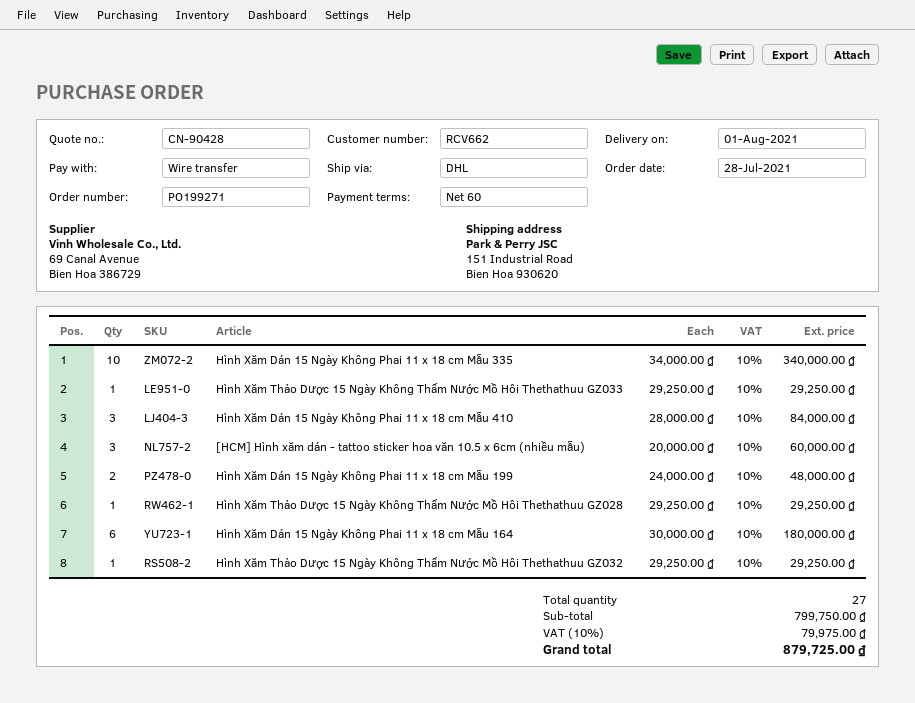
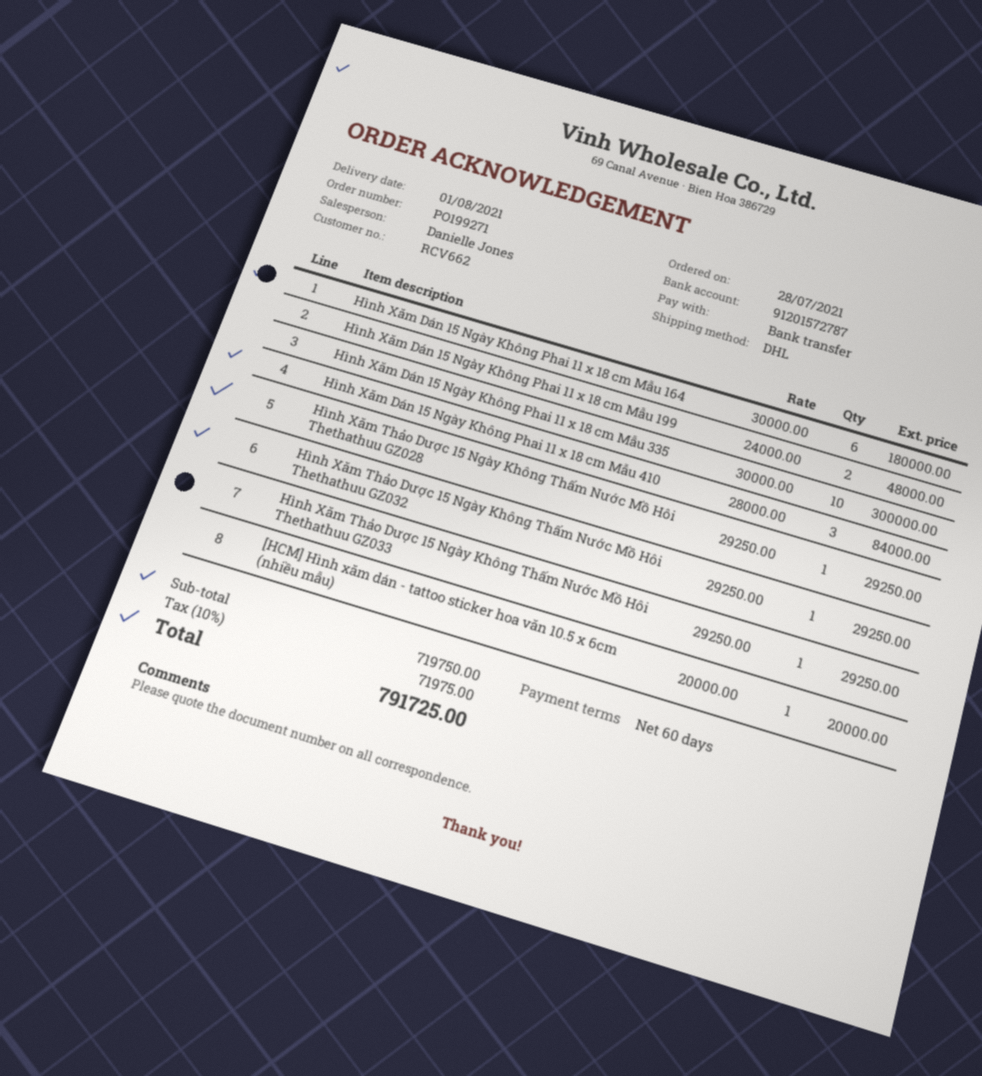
Hình Xăm Dán 15 Ngày Không Phai 11 x 18 cm Mẫu 335: 10 x 34000.00 = 340000.00 -> 10 x 30000.00 = 300000.00
[HCM] Hình xăm dán - tattoo sticker hoa văn 10.5 x 6cm (nhiều mẫu): 3 x 20000.00 = 60000.00 -> 1 x 20000.00 = 20000.00
subtotal: 799750.00 -> 719750.00
tax: 10% = 79975.00 -> 10% = 71975.00
total: 879725.00 -> 791725.00

